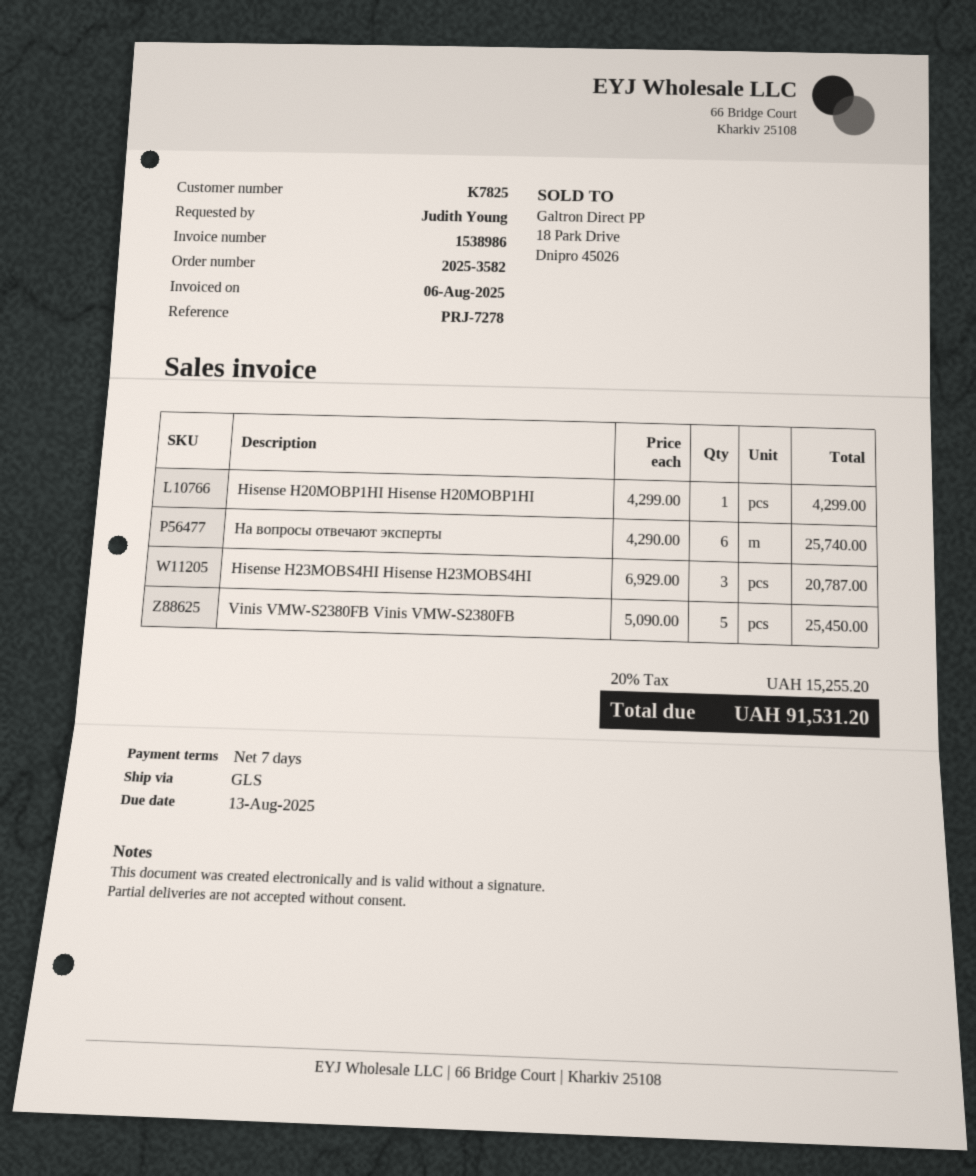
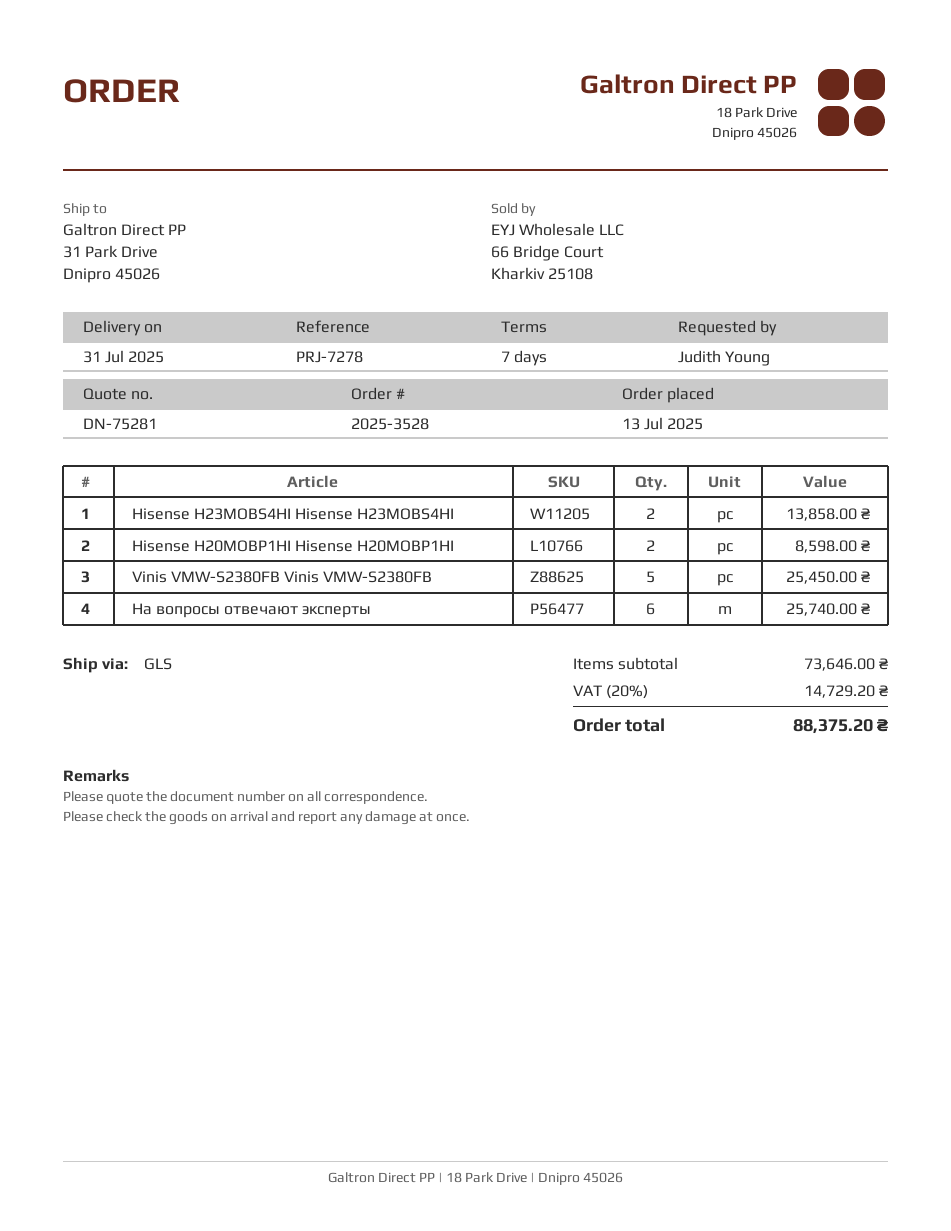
order number: 2025-3582 -> 2025-3528
Hisense H20MOBP1HI Hisense H20MOBP1HI: 1 for 4299.00 -> 2 for 8598.00
Hisense H23MOBS4HI Hisense H23MOBS4HI: 3 for 20787.00 -> 2 for 13858.00
tax: 20% = 15255.20 -> 20% = 14729.20
total: 91531.20 -> 88375.20

